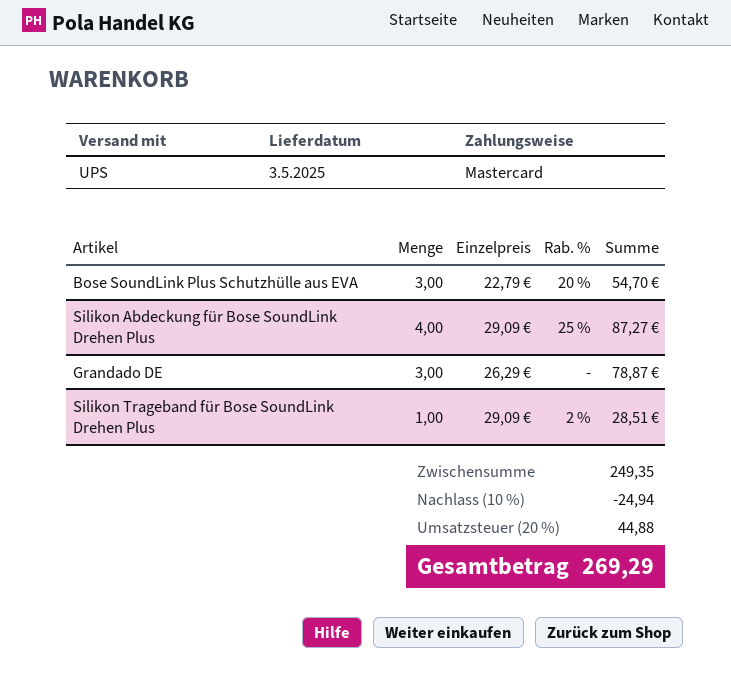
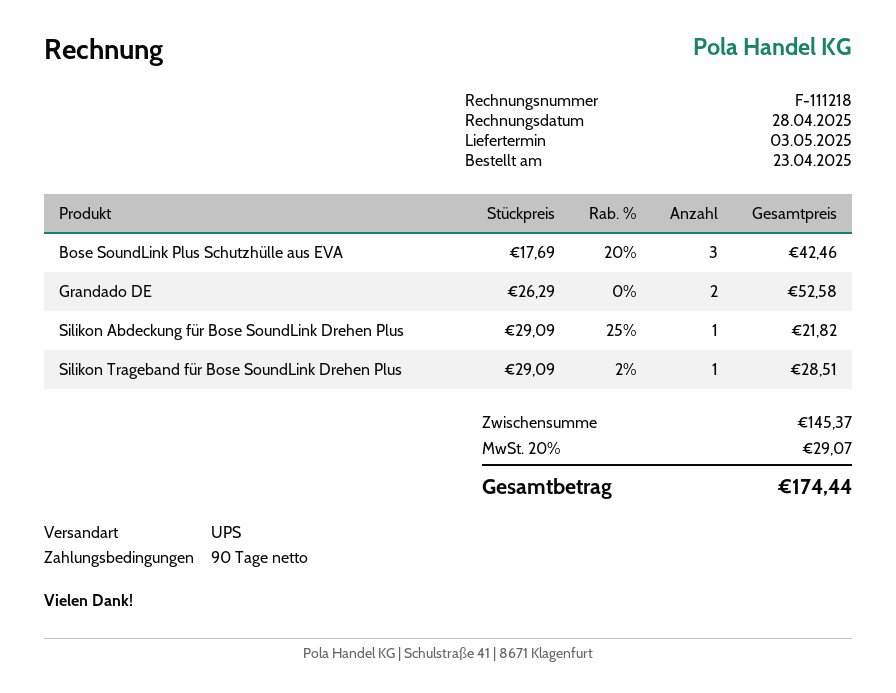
Bose SoundLink Plus Schutzhülle aus EVA: 3 x 22.79 - 20% = 54.70 -> 3 x 17.69 - 20% = 42.46
Silikon Abdeckung für Bose SoundLink Drehen Plus: 4 x 29.09 - 25% = 87.27 -> 1 x 29.09 - 25% = 21.82
Grandado DE: 3 x 26.29 = 78.87 -> 2 x 26.29 = 52.58
subtotal: 249.35 -> 145.37
discount: 10% = 24.94 -> none
tax: 20% = 44.88 -> 20% = 29.07
total: 269.29 -> 174.44

